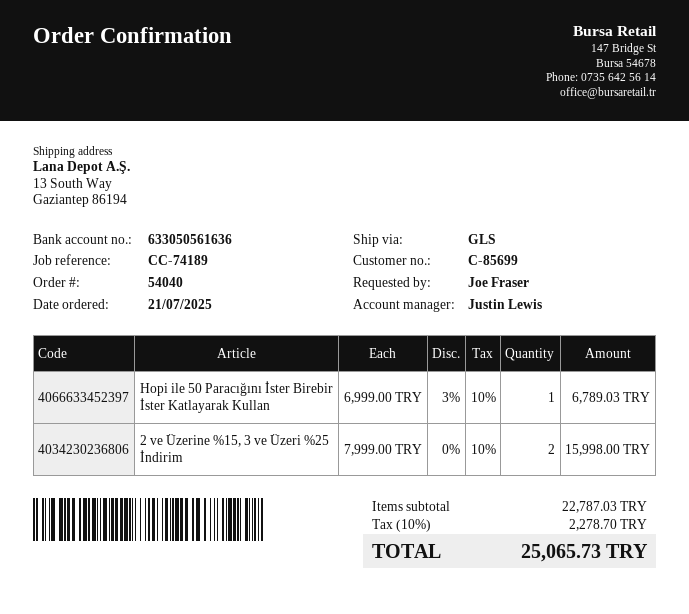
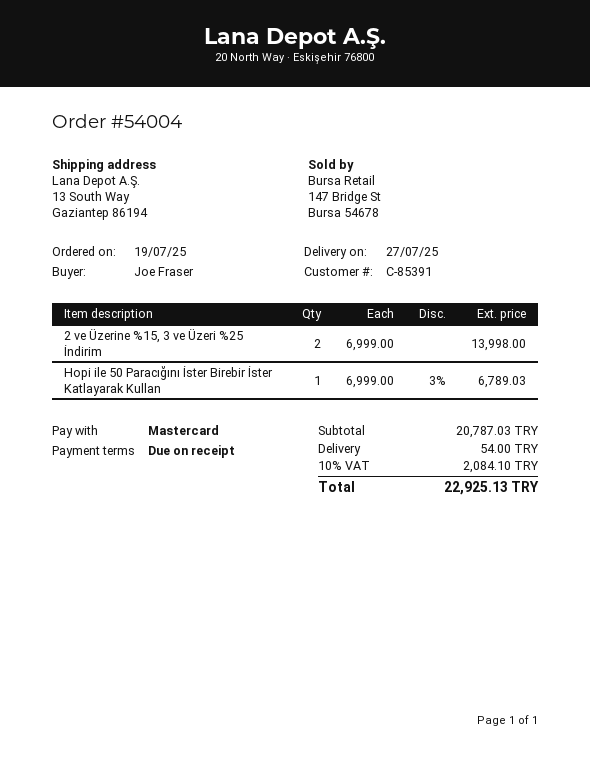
order number: 54040 -> 54004
order date: 2025-07-21 -> 2025-07-19
customer number: C-85699 -> C-85391
2 ve Üzerine %15, 3 ve Üzeri %25 İndirim: 2 x 7999.00 = 15998.00 -> 2 x 6999.00 = 13998.00
subtotal: 22787.03 -> 20787.03
shipping: none -> 54.00
tax: 10% = 2278.70 -> 10% = 2084.10
total: 25065.73 -> 22925.13

